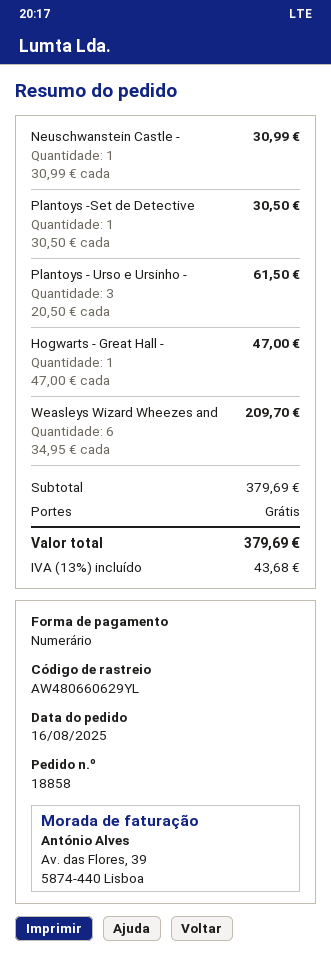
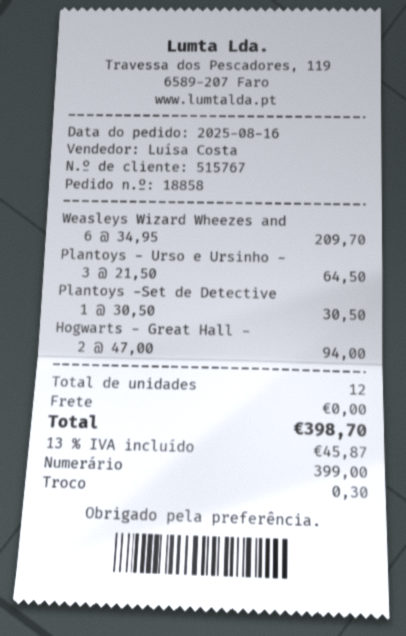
Neuschwanstein Castle -: 1 x 30.99 = 30.99 -> none
Plantoys - Urso e Ursinho -: 3 x 20.50 = 61.50 -> 3 x 21.50 = 64.50
Hogwarts - Great Hall -: 1 x 47.00 = 47.00 -> 2 x 47.00 = 94.00
tax: 13% = 43.68 -> 13% = 45.87
total: 379.69 -> 398.70

